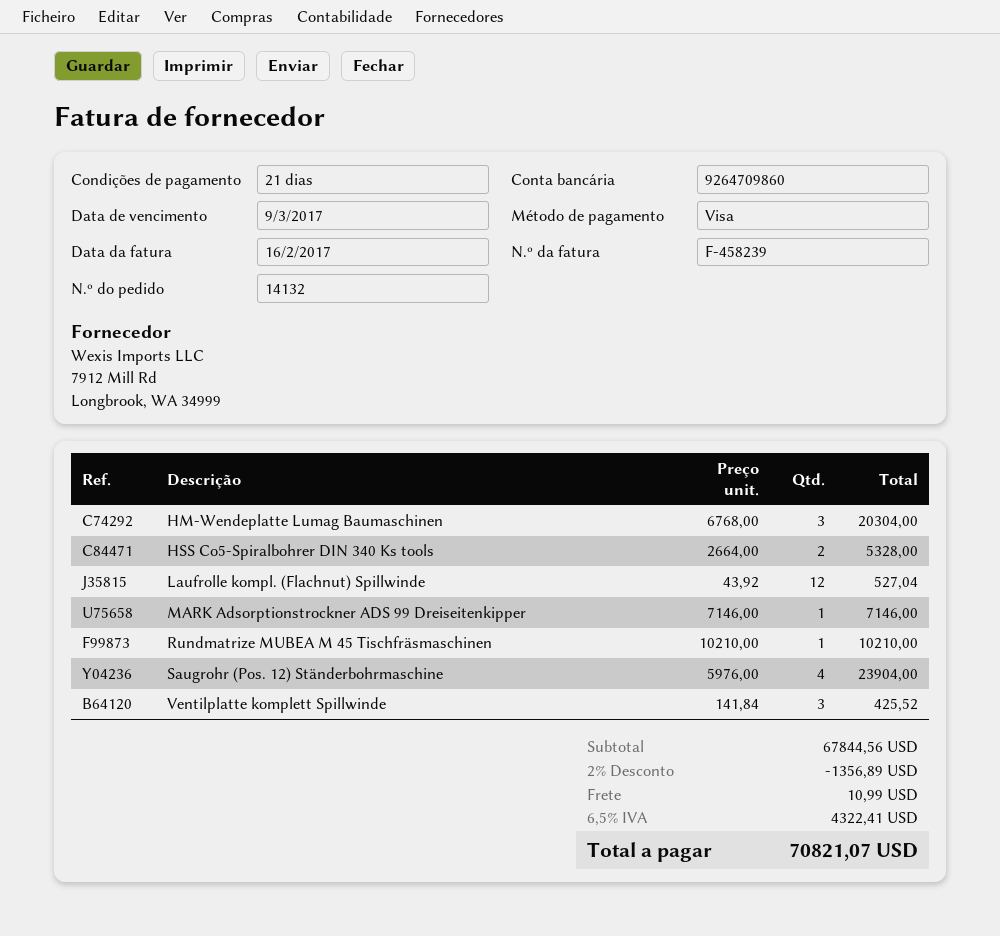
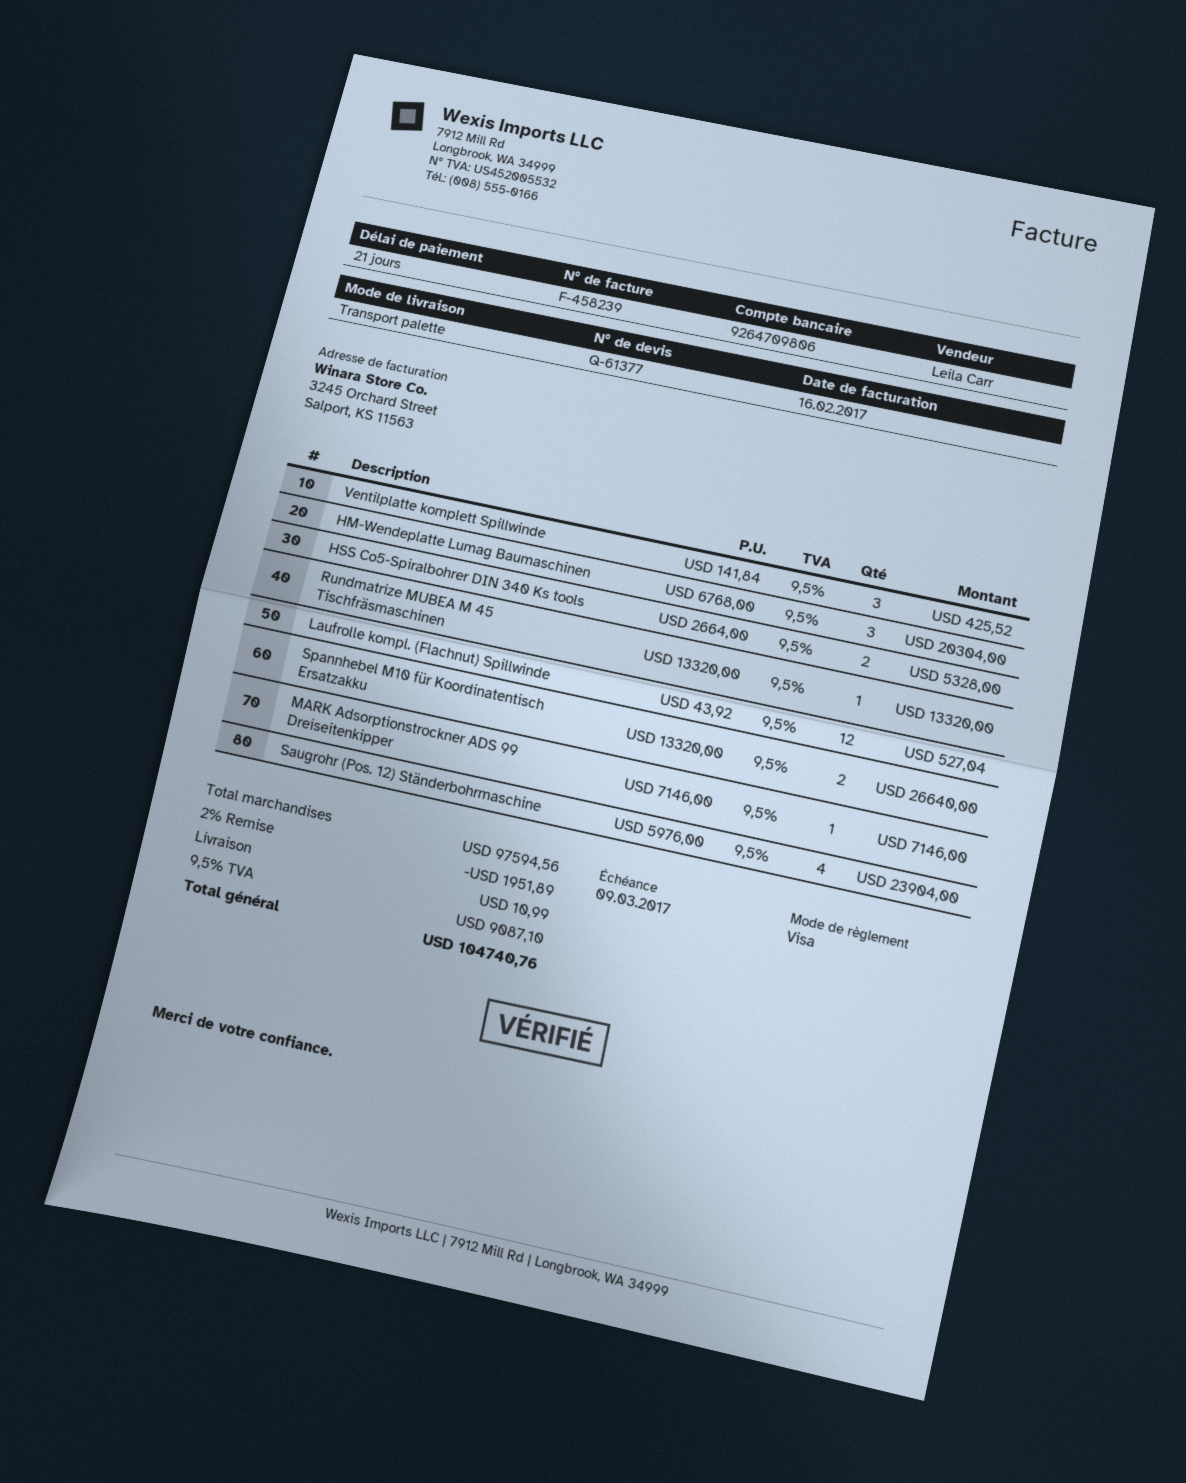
bank account: 9264709860 -> 9264709806
Rundmatrize MUBEA M 45 Tischfräsmaschinen: 1 x 10210.00 = 10210.00 -> 1 x 13320.00 = 13320.00
Spannhebel M10 für Koordinatentisch Ersatzakku: none -> 2 x 13320.00 = 26640.00
subtotal: 67844.56 -> 97594.56
discount: 2% = 1356.89 -> 2% = 1951.89
tax: 6.5% = 4322.41 -> 9.5% = 9087.10
total: 70821.07 -> 104740.76

